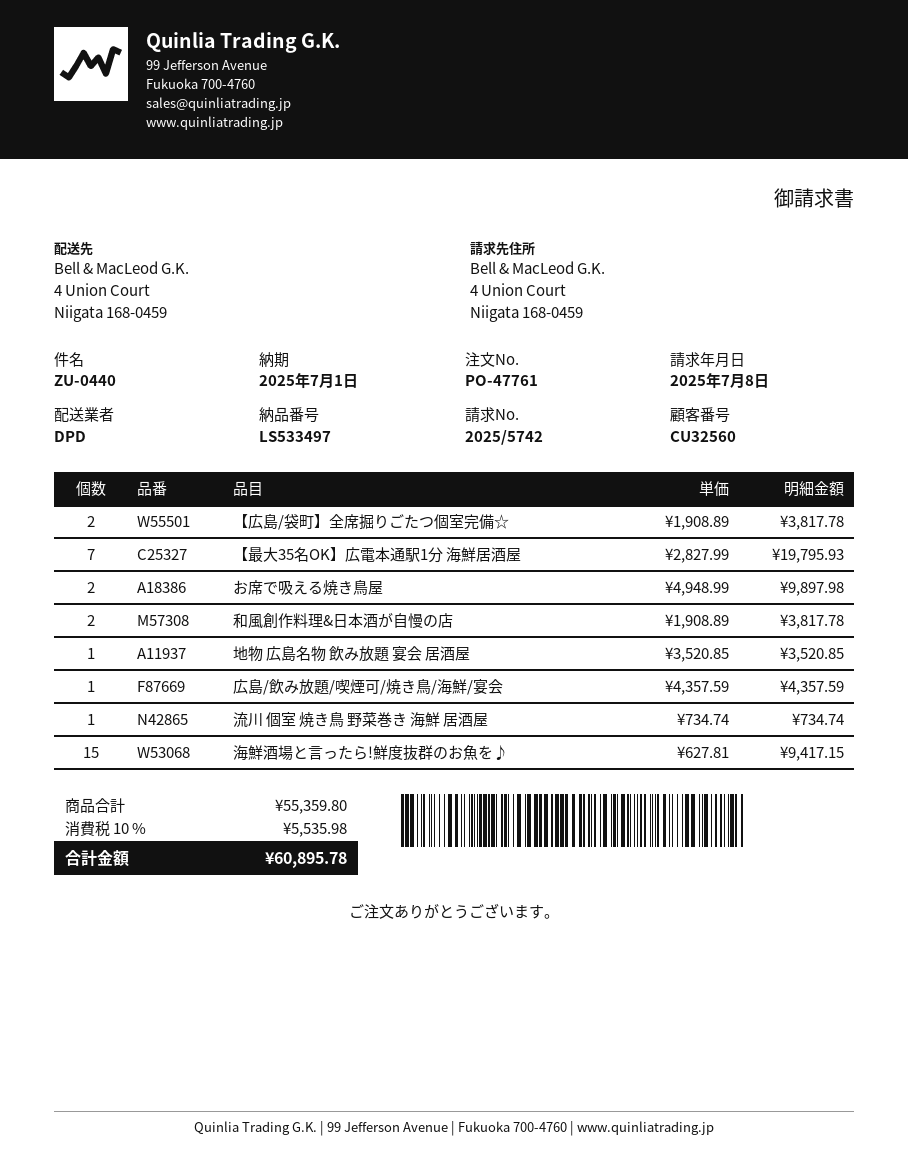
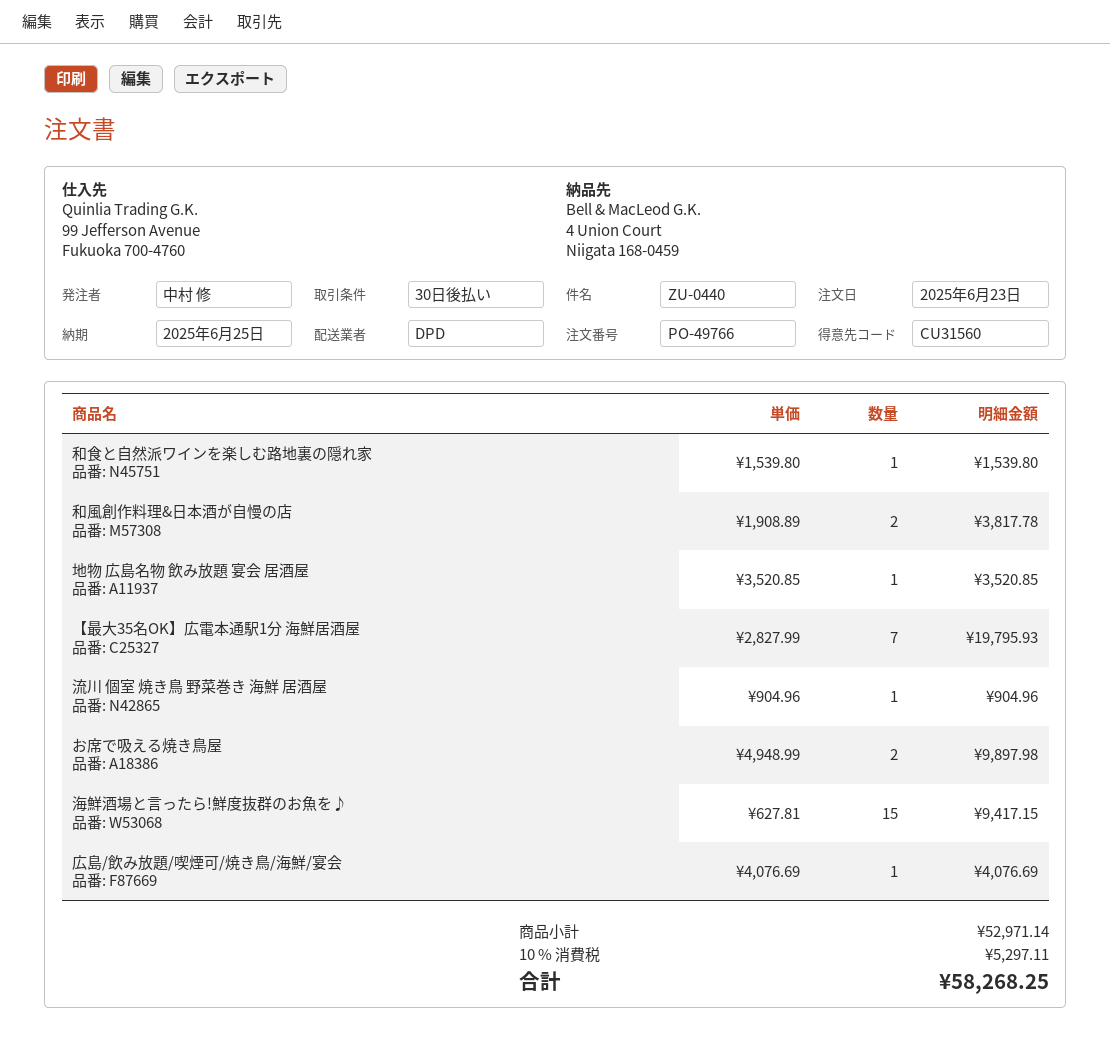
order number: PO-47761 -> PO-49766
delivery date: 2025-07-01 -> 2025-06-25
customer number: CU32560 -> CU31560
【広島/袋町】全席掘りごたつ個室完備☆: 2 x 1908.89 = 3817.78 -> none
広島/飲み放題/喫煙可/焼き鳥/海鮮/宴会: 1 x 4357.59 = 4357.59 -> 1 x 4076.69 = 4076.69
流川 個室 焼き鳥 野菜巻き 海鮮 居酒屋: 1 x 734.74 = 734.74 -> 1 x 904.96 = 904.96
和食と自然派ワインを楽しむ路地裏の隠れ家: none -> 1 x 1539.80 = 1539.80
subtotal: 55359.80 -> 52971.14
tax: 10% = 5535.98 -> 10% = 5297.11
total: 60895.78 -> 58268.25

